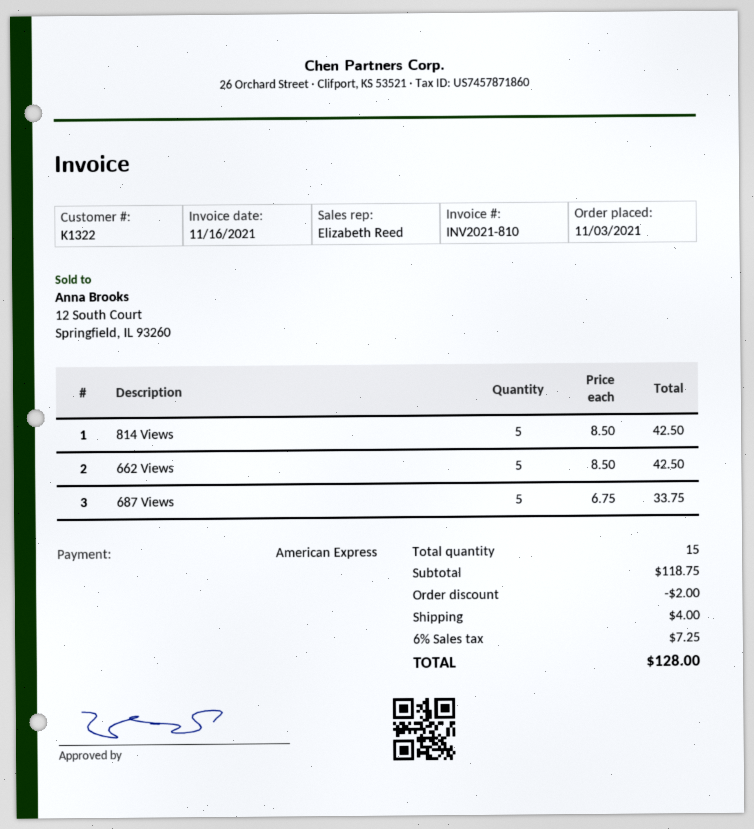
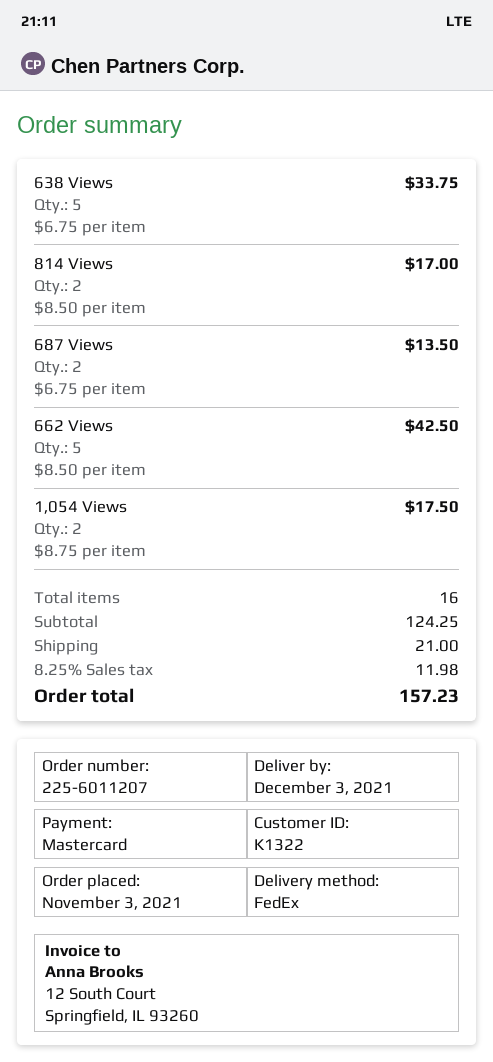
payment method: American Express -> Mastercard
814 Views: 5 x 8.50 = 42.50 -> 2 x 8.50 = 17.00
687 Views: 5 x 6.75 = 33.75 -> 2 x 6.75 = 13.50
638 Views: none -> 5 x 6.75 = 33.75
1,054 Views: none -> 2 x 8.75 = 17.50
total quantity: 15 -> 16
subtotal: 118.75 -> 124.25
discount: 2.00 -> none
shipping: 4.00 -> 21.00
tax: 6% = 7.25 -> 8.25% = 11.98
total: 128.00 -> 157.23

